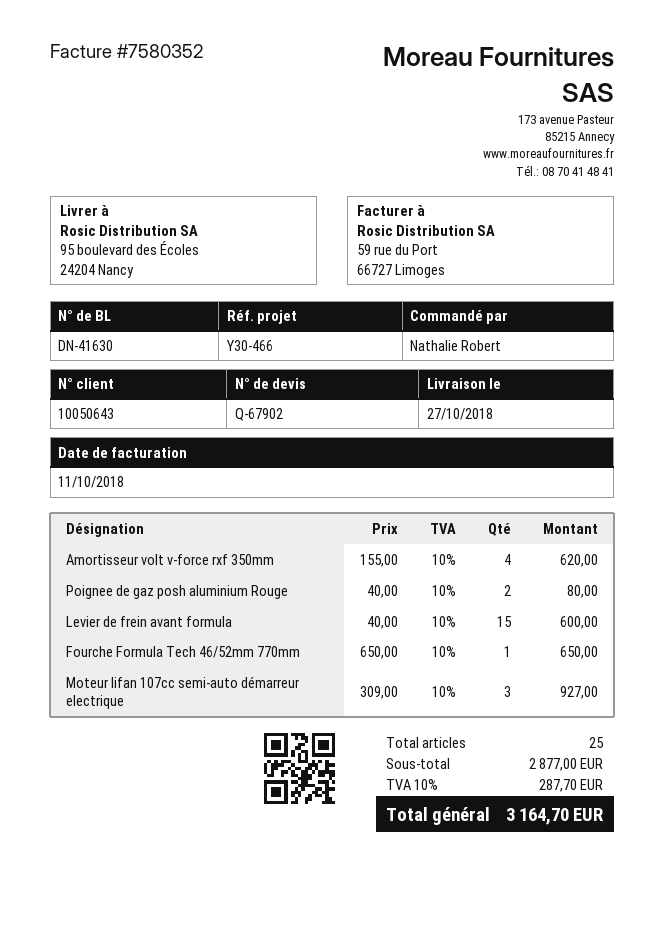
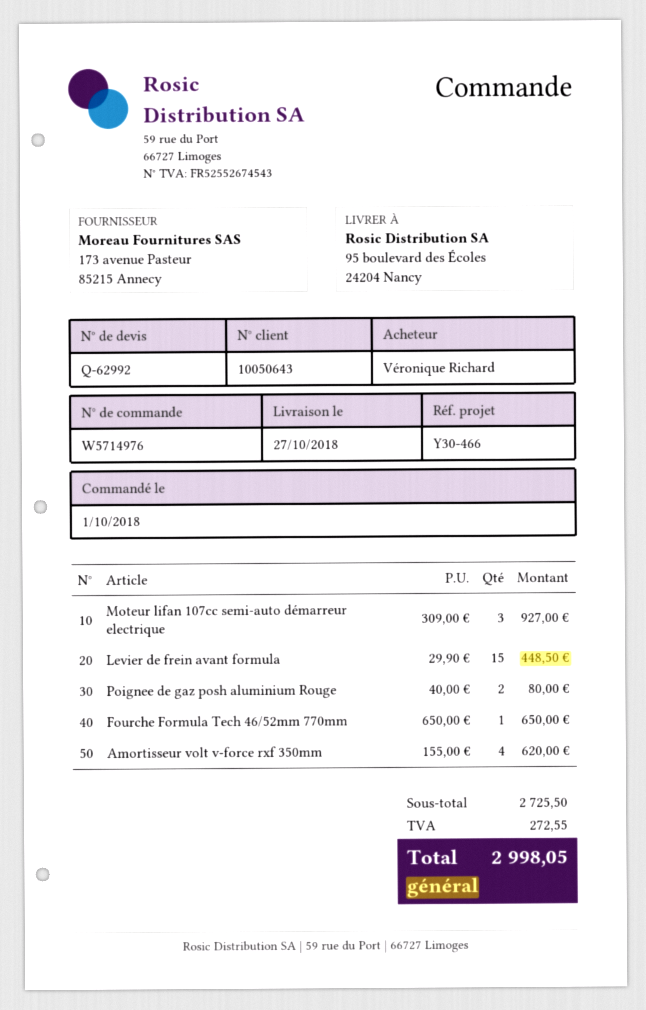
quote number: Q-67902 -> Q-62992
ordered by: Nathalie Robert -> Véronique Richard
Levier de frein avant formula: 15 x 40.00 = 600.00 -> 15 x 29.90 = 448.50
subtotal: 2877.00 -> 2725.50
tax: 287.70 -> 272.55
total: 3164.70 -> 2998.05

